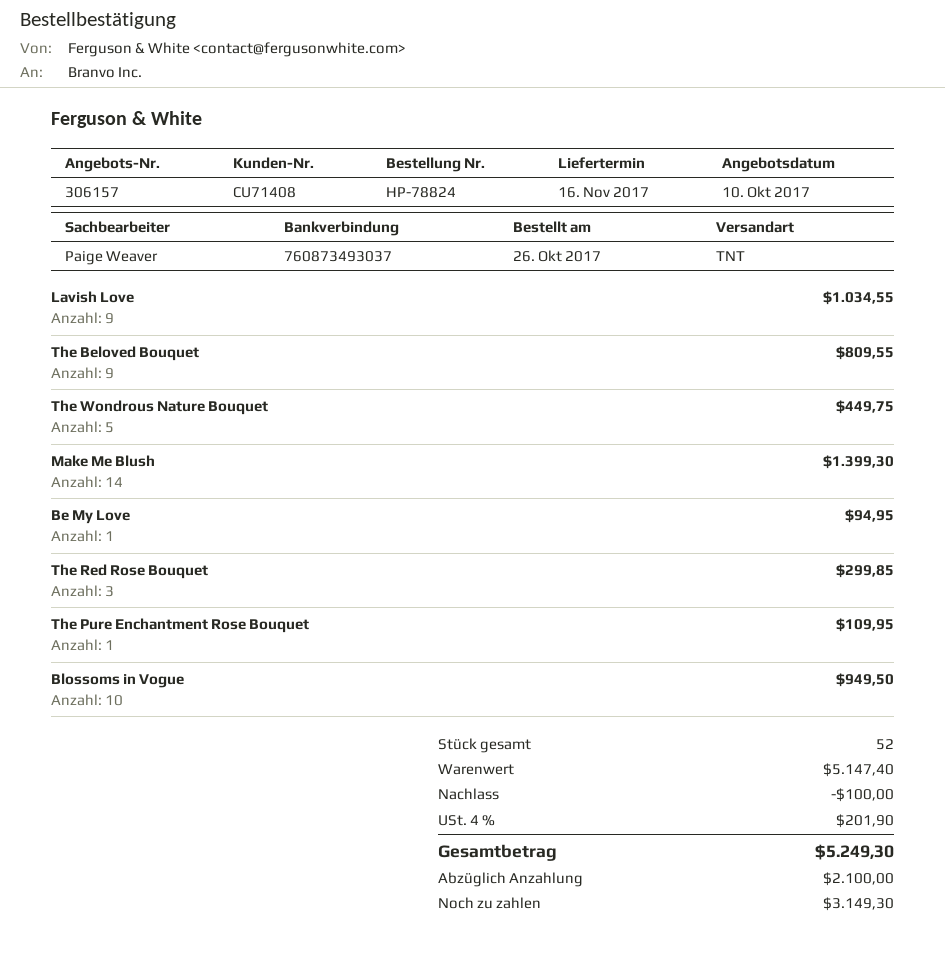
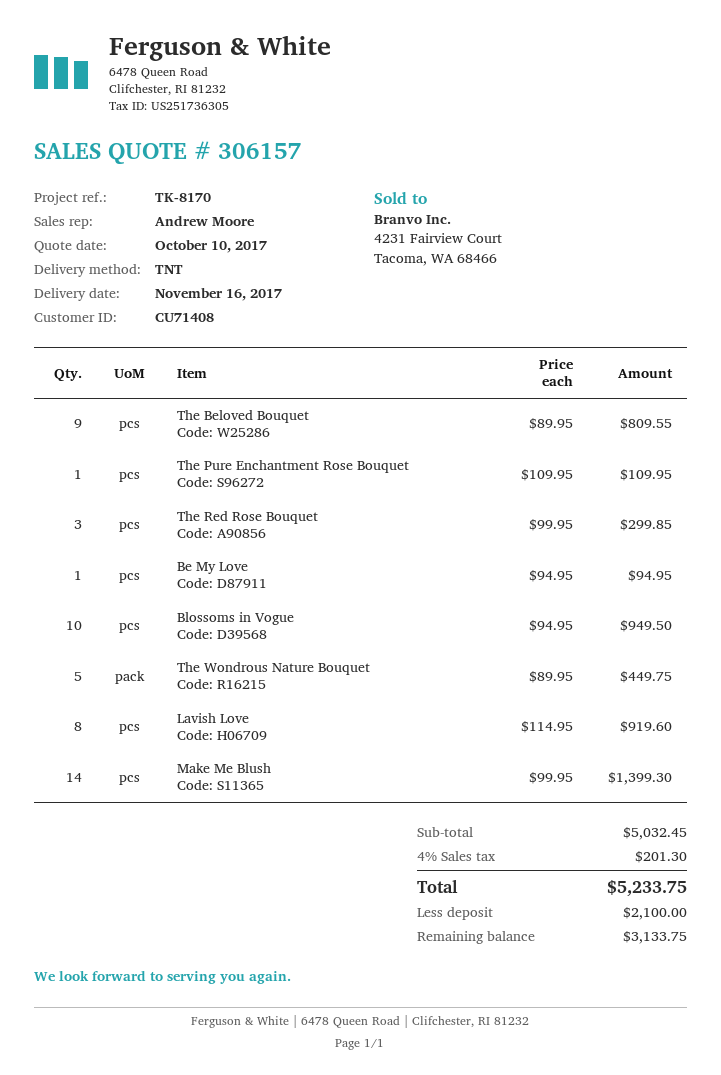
sales rep: Paige Weaver -> Andrew Moore
Lavish Love: 9 for 1034.55 -> 8 for 919.60
subtotal: 5147.40 -> 5032.45
discount: 100.00 -> none
tax: 4% = 201.90 -> 4% = 201.30
total: 5249.30 -> 5233.75
balance: 3149.30 -> 3133.75

